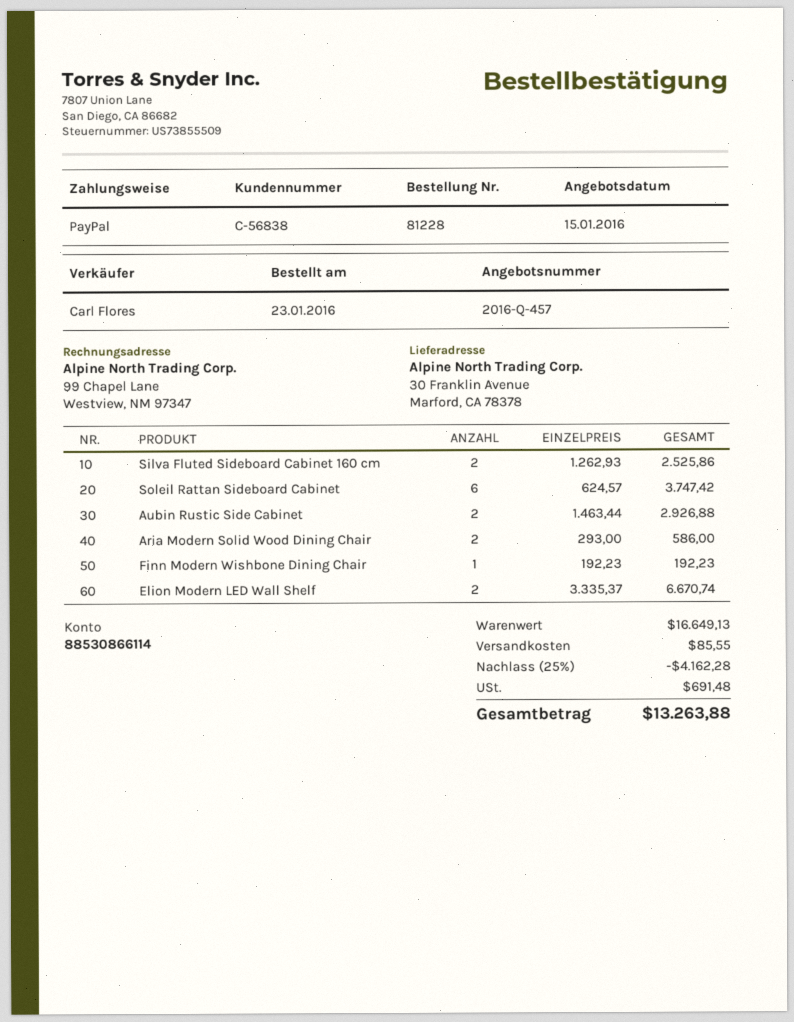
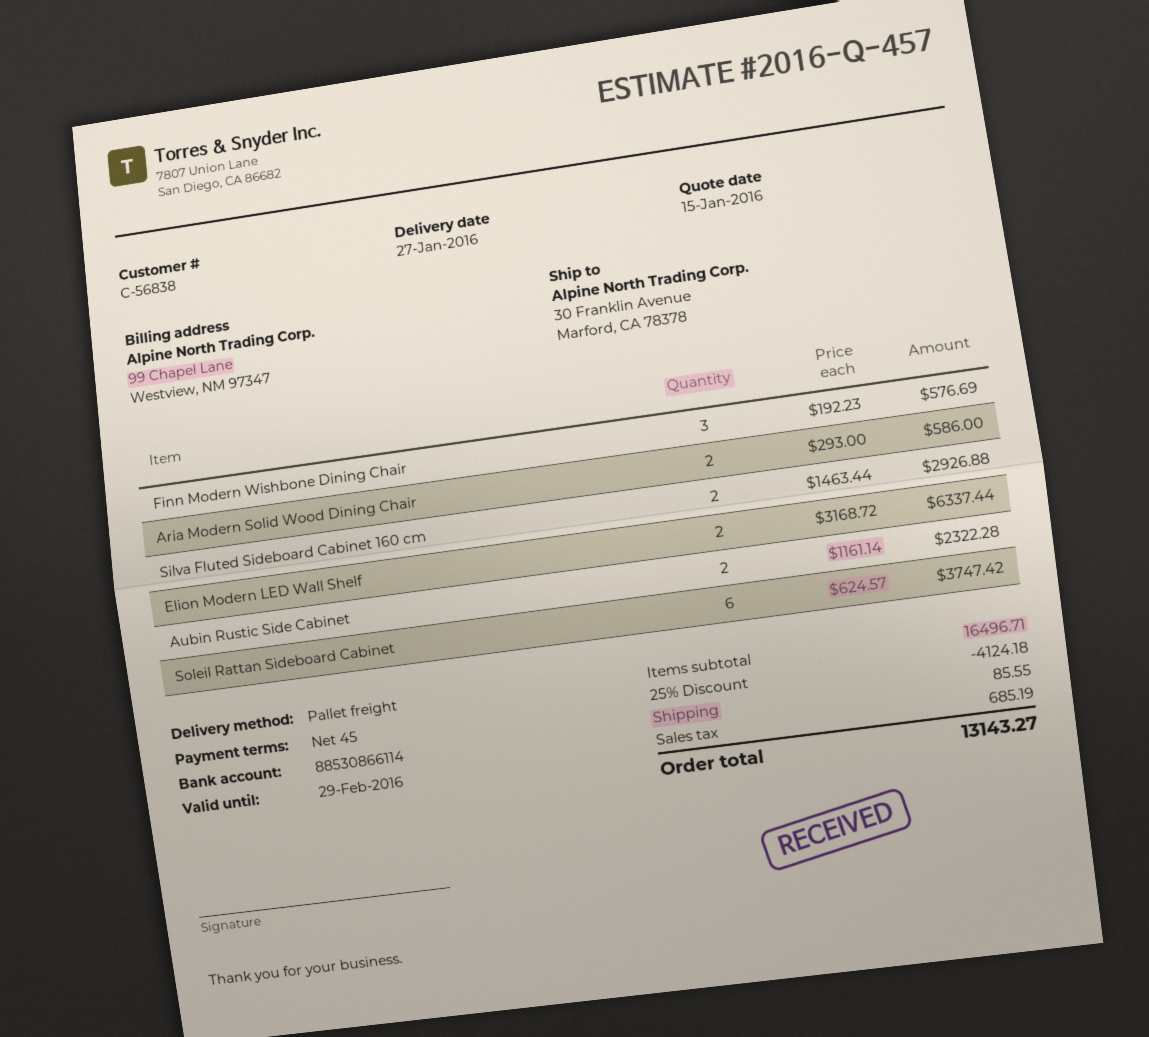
Silva Fluted Sideboard Cabinet 160 cm: 2 x 1262.93 = 2525.86 -> 2 x 1463.44 = 2926.88
Aubin Rustic Side Cabinet: 2 x 1463.44 = 2926.88 -> 2 x 1161.14 = 2322.28
Finn Modern Wishbone Dining Chair: 1 x 192.23 = 192.23 -> 3 x 192.23 = 576.69
Elion Modern LED Wall Shelf: 2 x 3335.37 = 6670.74 -> 2 x 3168.72 = 6337.44
subtotal: 16649.13 -> 16496.71
discount: 25% = 4162.28 -> 25% = 4124.18
tax: 691.48 -> 685.19
total: 13263.88 -> 13143.27

